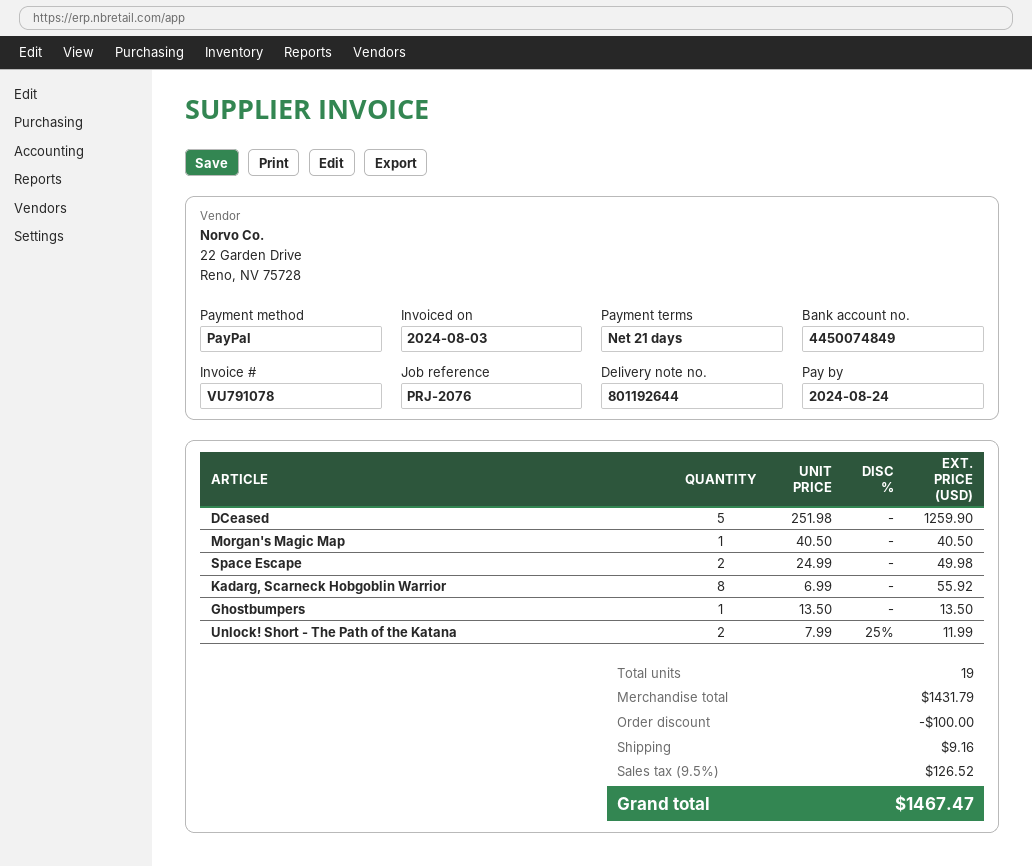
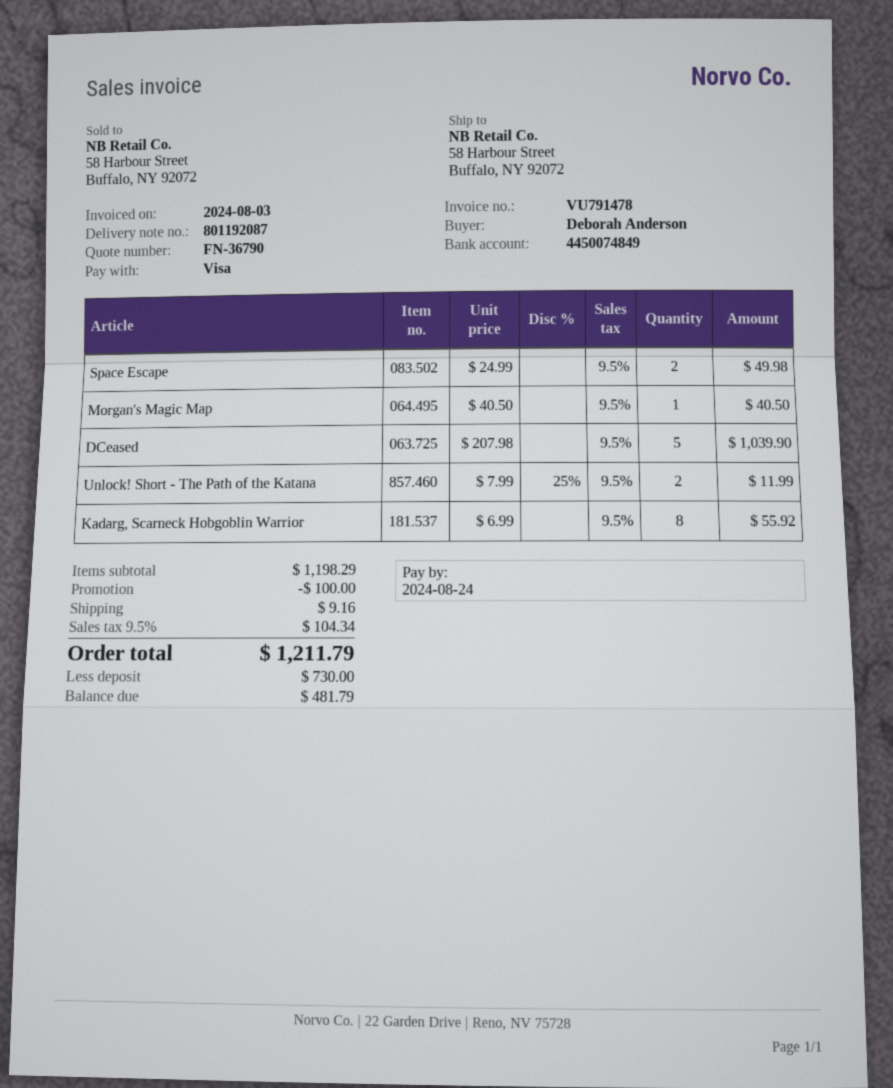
delivery note number: 801192644 -> 801192087
invoice number: VU791078 -> VU791478
payment method: PayPal -> Visa
DCeased: 5 x 251.98 = 1259.90 -> 5 x 207.98 = 1039.90
Ghostbumpers: 1 x 13.50 = 13.50 -> none
subtotal: 1431.79 -> 1198.29
tax: 9.5% = 126.52 -> 9.5% = 104.34
total: 1467.47 -> 1211.79

